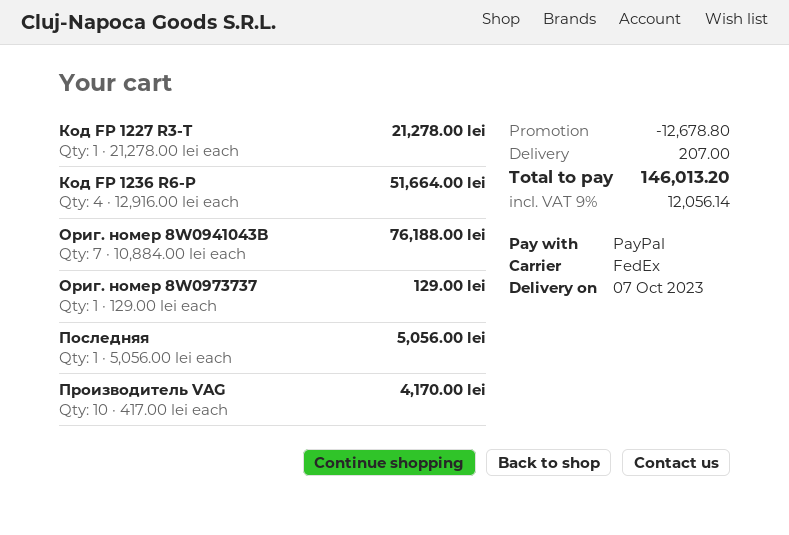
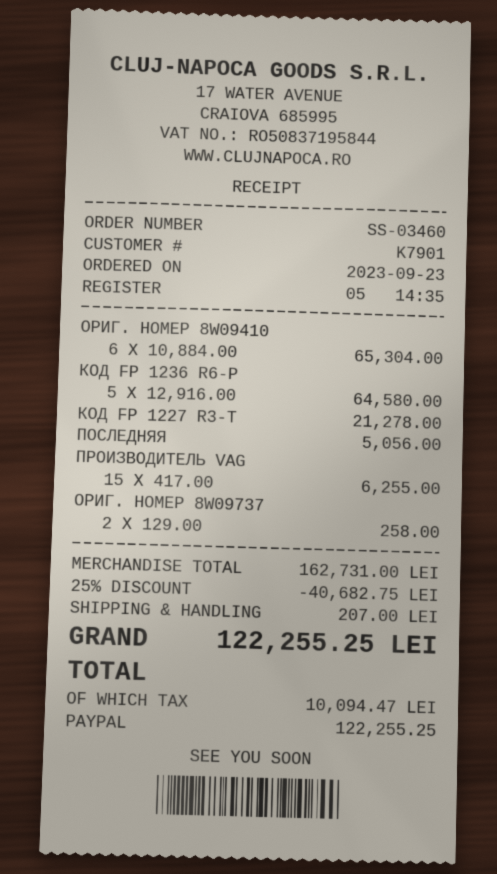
Код FP 1236 R6-P: 4 x 12916.00 = 51664.00 -> 5 x 12916.00 = 64580.00
Ориг. номер 8W0941043B: 7 x 10884.00 = 76188.00 -> 6 x 10884.00 = 65304.00
Ориг. номер 8W0973737: 1 x 129.00 = 129.00 -> 2 x 129.00 = 258.00
Производитель VAG: 10 x 417.00 = 4170.00 -> 15 x 417.00 = 6255.00
discount: 12678.80 -> 40682.75
tax: 12056.14 -> 10094.47
total: 146013.20 -> 122255.25

